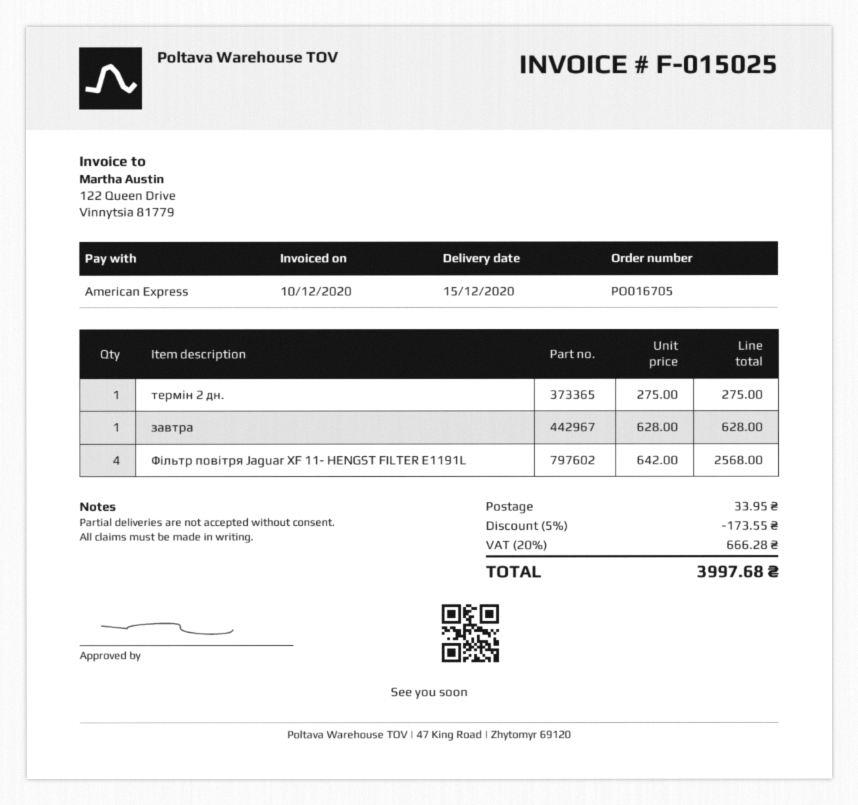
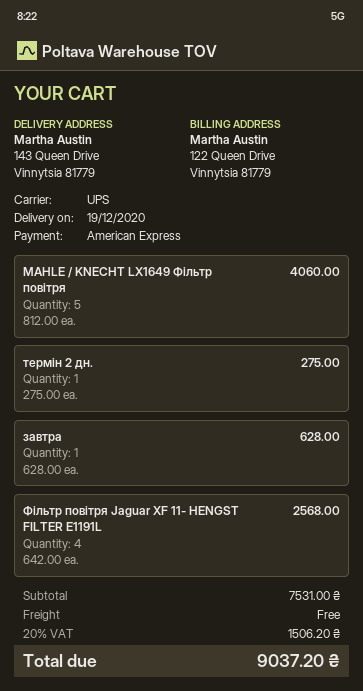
delivery date: 2020-12-15 -> 2020-12-19
MAHLE / KNECHT LX1649 Фільтр повітря: none -> 5 x 812.00 = 4060.00
discount: 5% = 173.55 -> none
shipping: 33.95 -> 0.00
tax: 20% = 666.28 -> 20% = 1506.20
total: 3997.68 -> 9037.20

